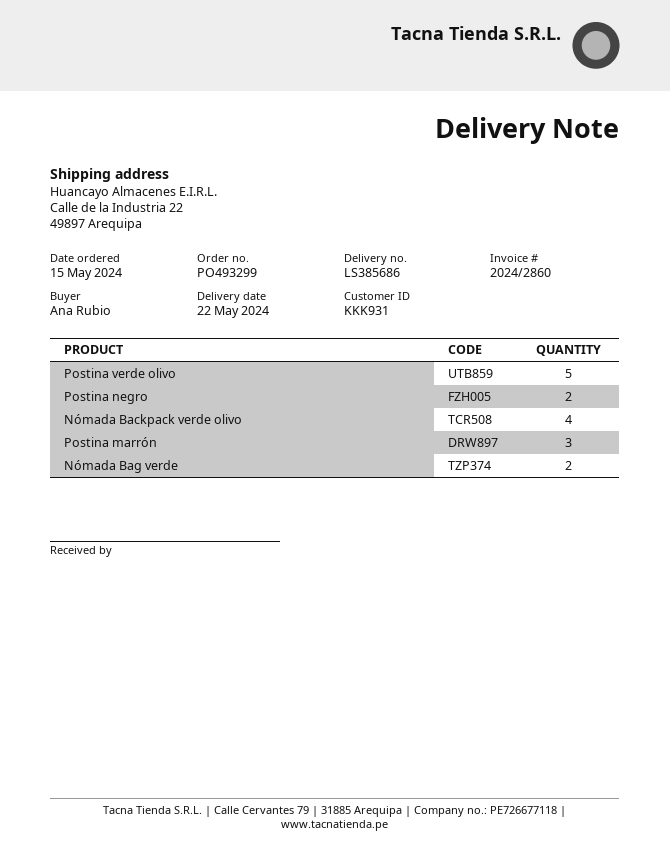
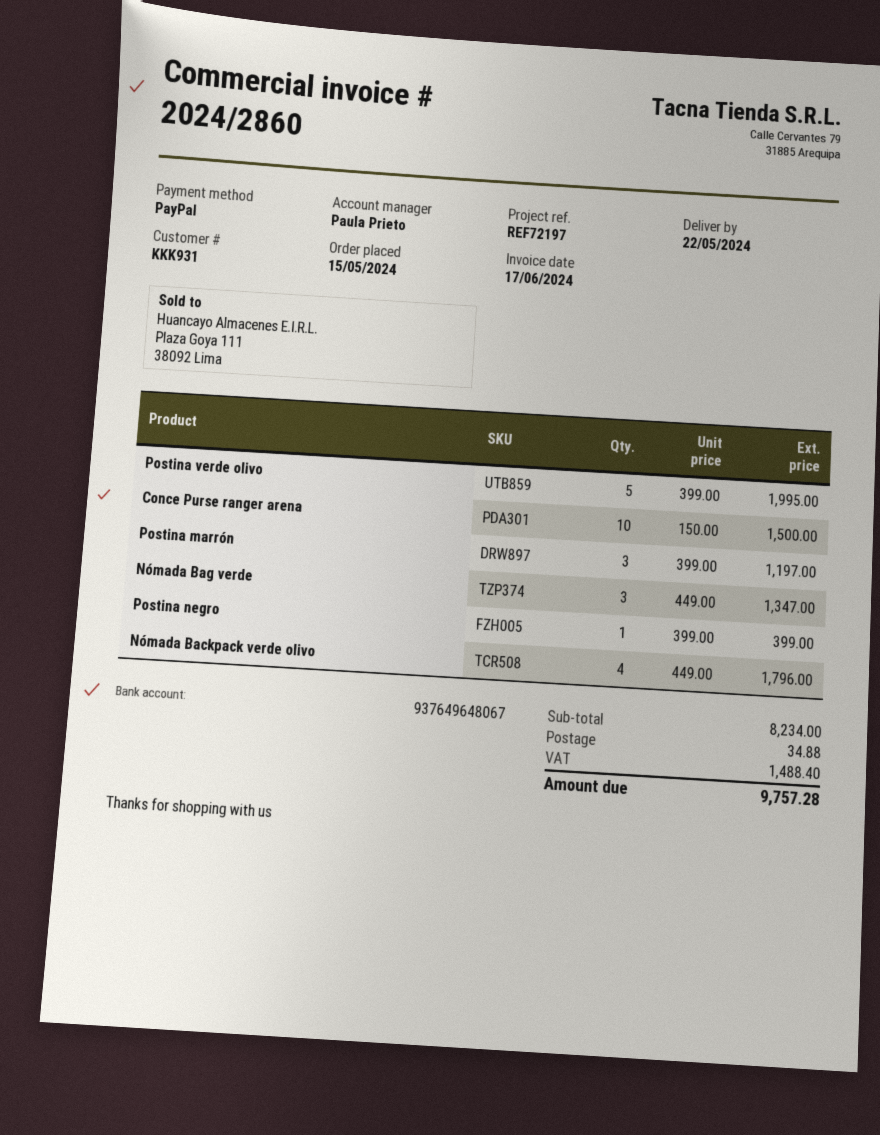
Postina negro: 2 -> 1
Nómada Bag verde: 2 -> 3
Conce Purse ranger arena: none -> 10

